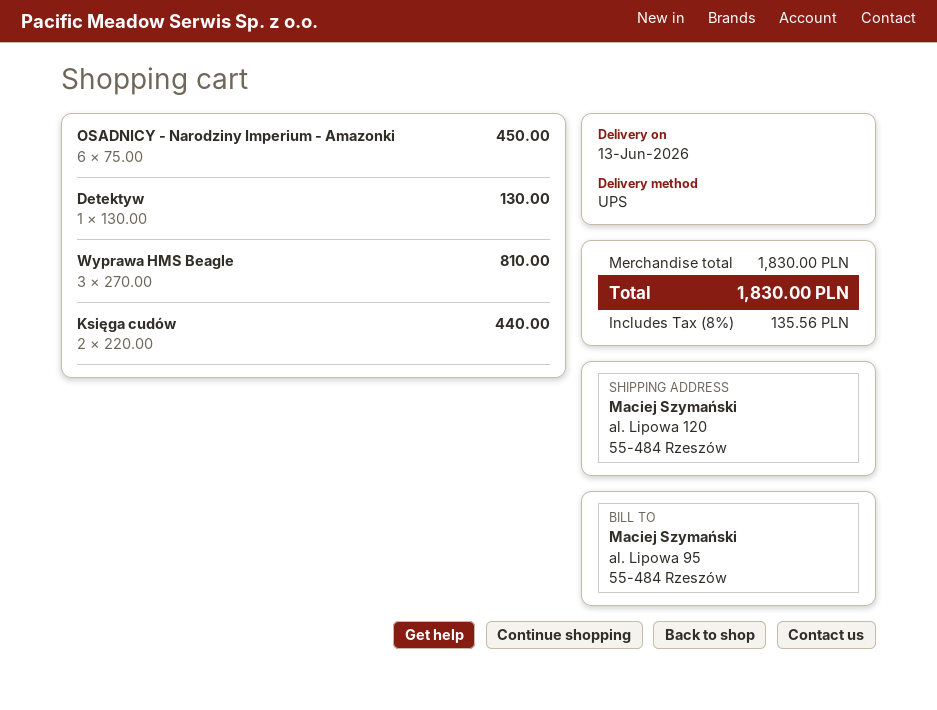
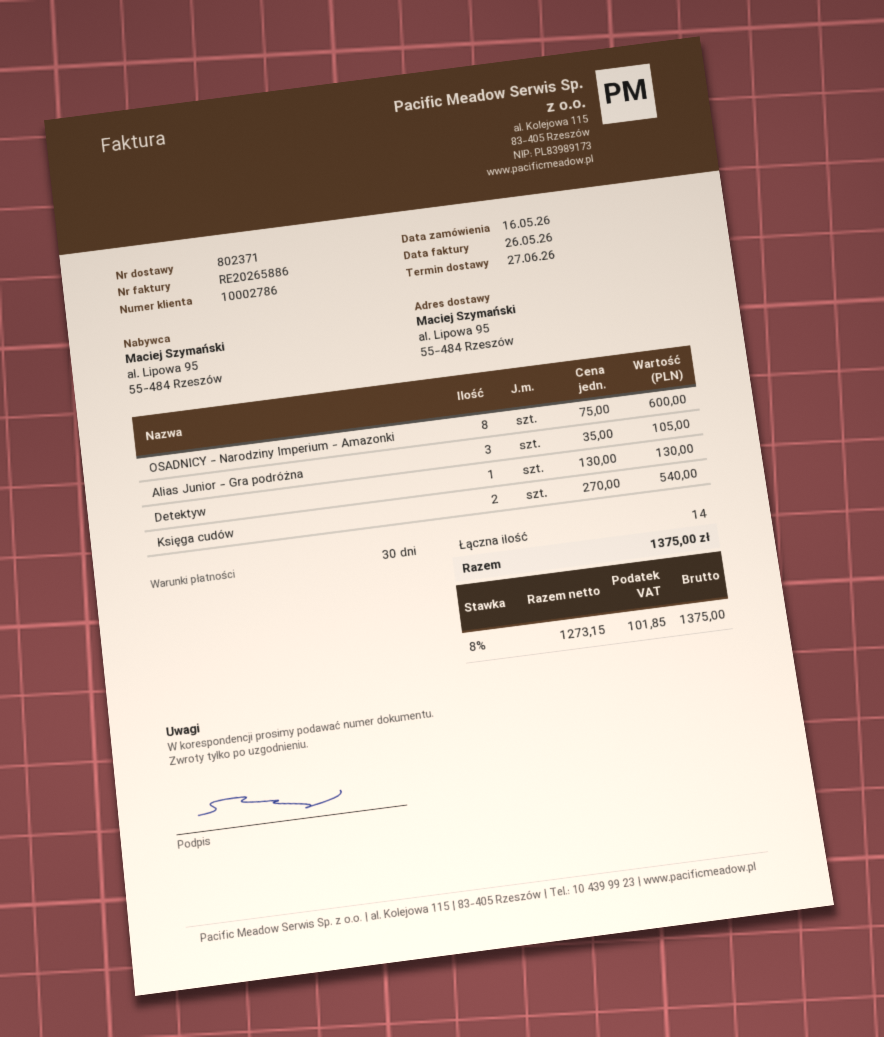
delivery date: 2026-06-13 -> 2026-06-27
ship to: al. Lipowa 120, 55-484 Rzeszów -> al. Lipowa 95, 55-484 Rzeszów
OSADNICY - Narodziny Imperium - Amazonki: 6 x 75.00 = 450.00 -> 8 x 75.00 = 600.00
Wyprawa HMS Beagle: 3 x 270.00 = 810.00 -> none
Księga cudów: 2 x 220.00 = 440.00 -> 2 x 270.00 = 540.00
Alias Junior - Gra podróżna: none -> 3 x 35.00 = 105.00
tax: 8% = 135.56 -> 8% = 101.85
total: 1830.00 -> 1375.00

